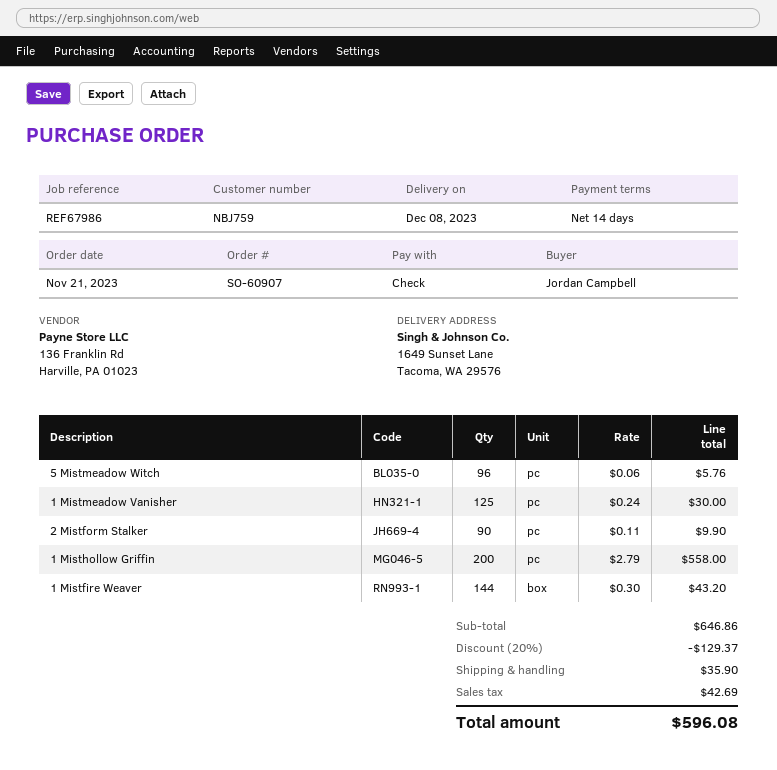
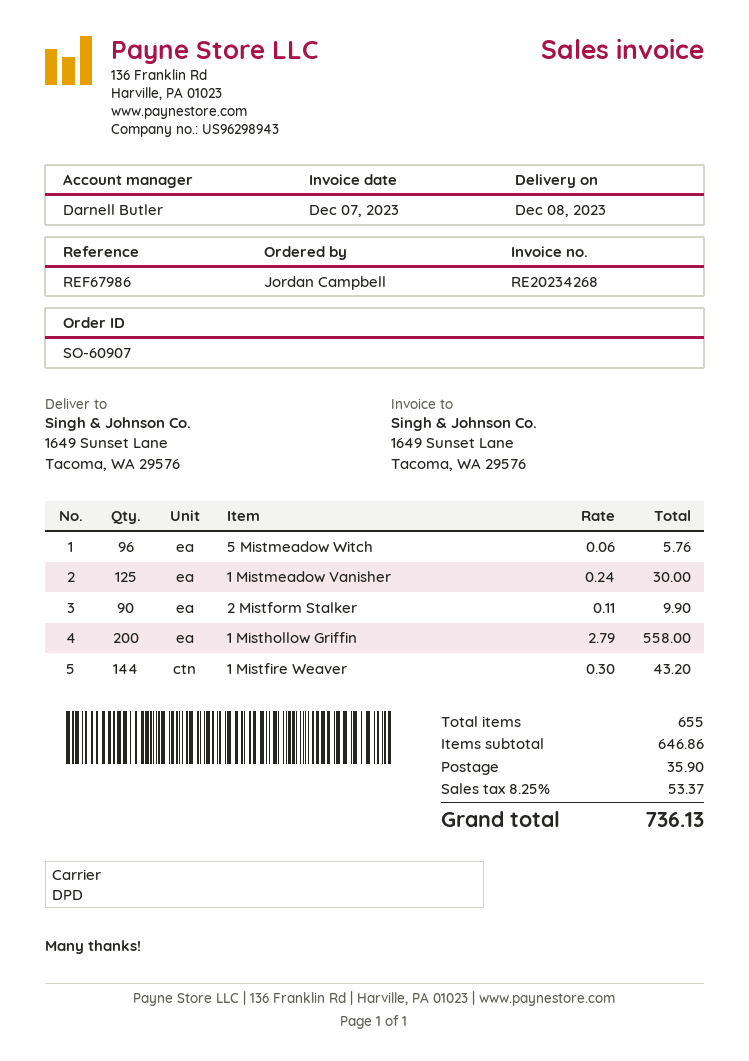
discount: 20% = 129.37 -> none
tax: 42.69 -> 53.37
total: 596.08 -> 736.13

